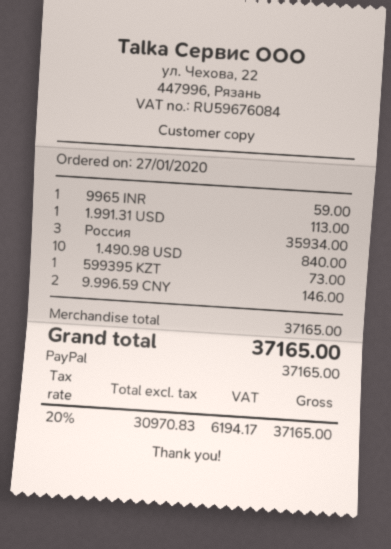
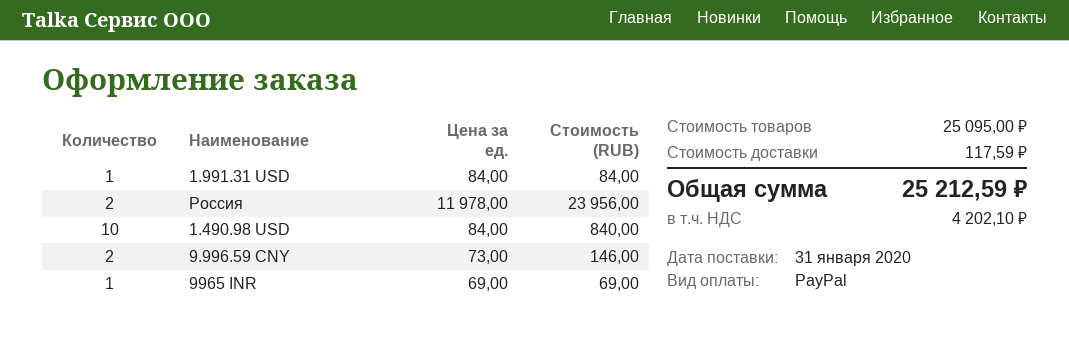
9965 INR: 1 for 59.00 -> 1 for 69.00
1.991.31 USD: 1 for 113.00 -> 1 for 84.00
Россия: 3 for 35934.00 -> 2 for 23956.00
599395 KZT: 1 for 73.00 -> none
subtotal: 37165.00 -> 25095.00
shipping: none -> 117.59
tax: 6194.17 -> 4202.10
total: 37165.00 -> 25212.59

